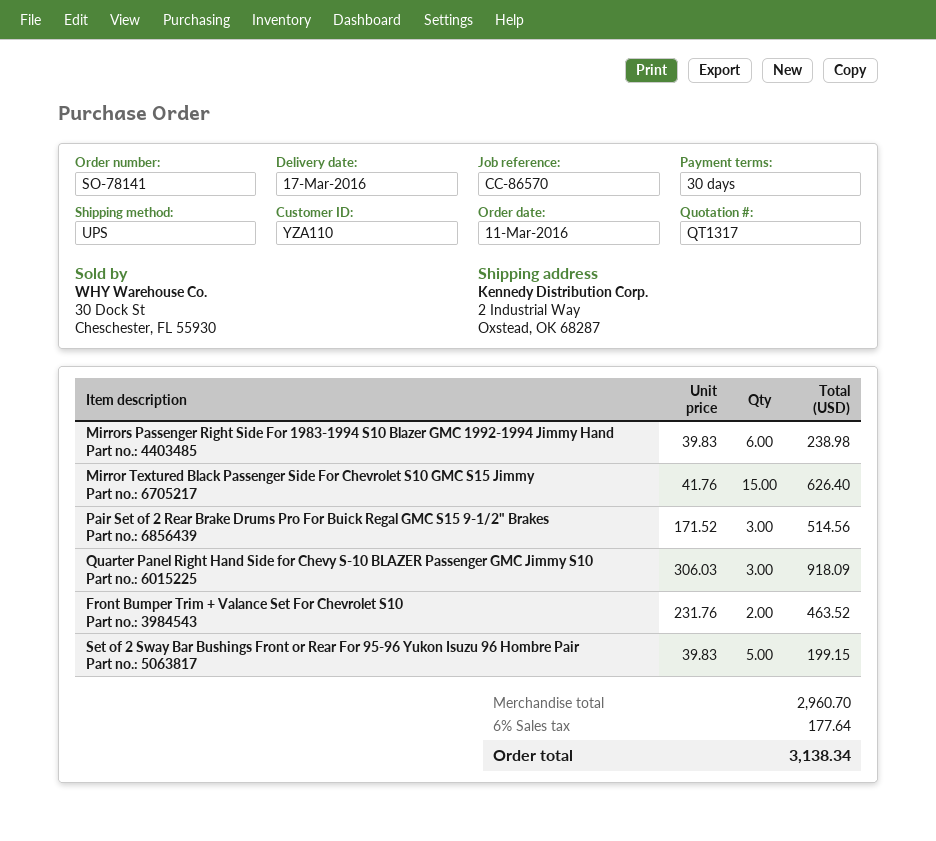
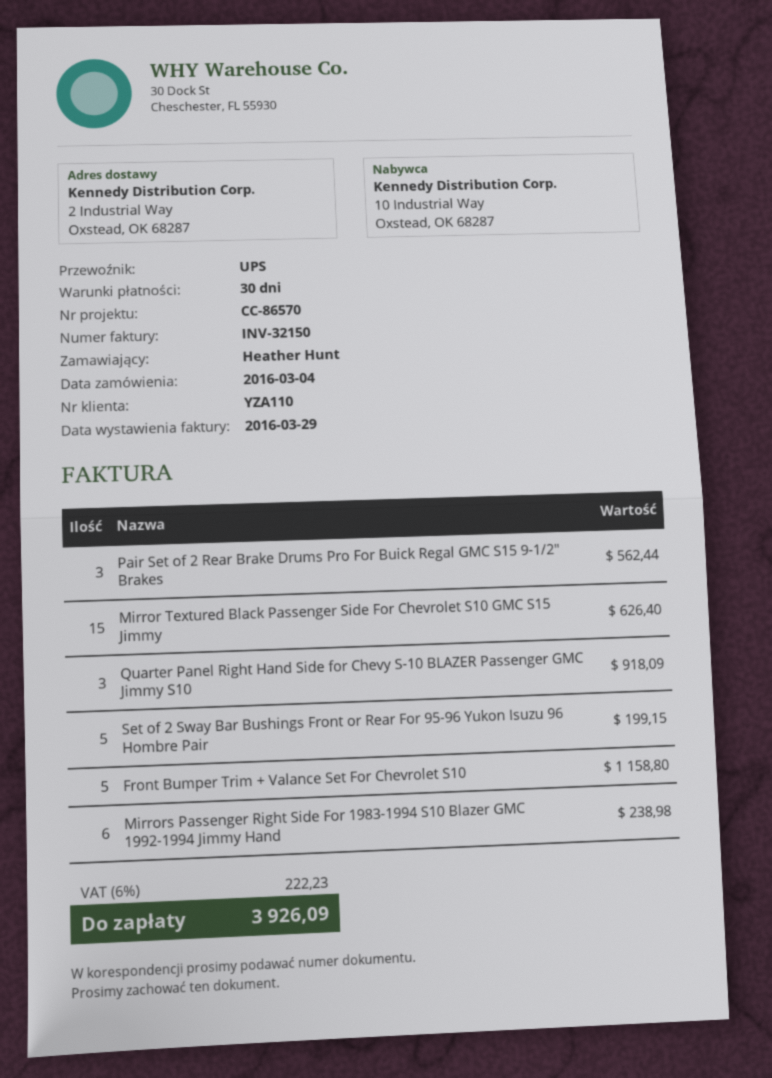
order date: 2016-03-11 -> 2016-03-04
Pair Set of 2 Rear Brake Drums Pro For Buick Regal GMC S15 9-1/2" Brakes: 3 for 514.56 -> 3 for 562.44
Front Bumper Trim + Valance Set For Chevrolet S10: 2 for 463.52 -> 5 for 1158.80
tax: 6% = 177.64 -> 6% = 222.23
total: 3138.34 -> 3926.09

